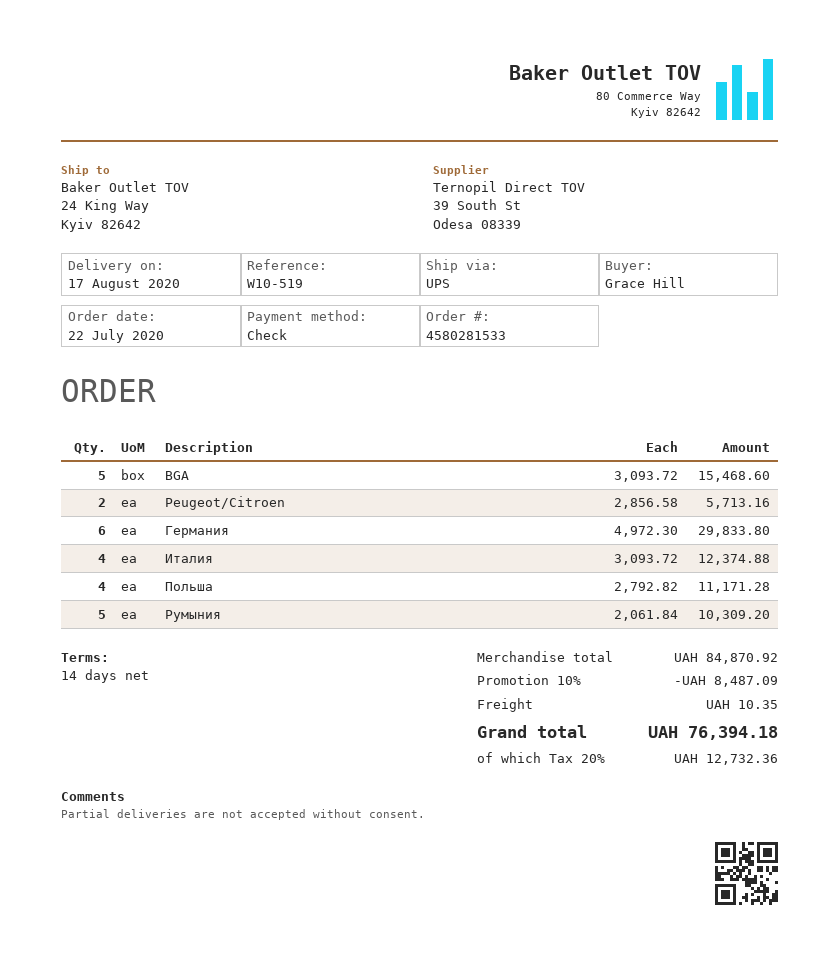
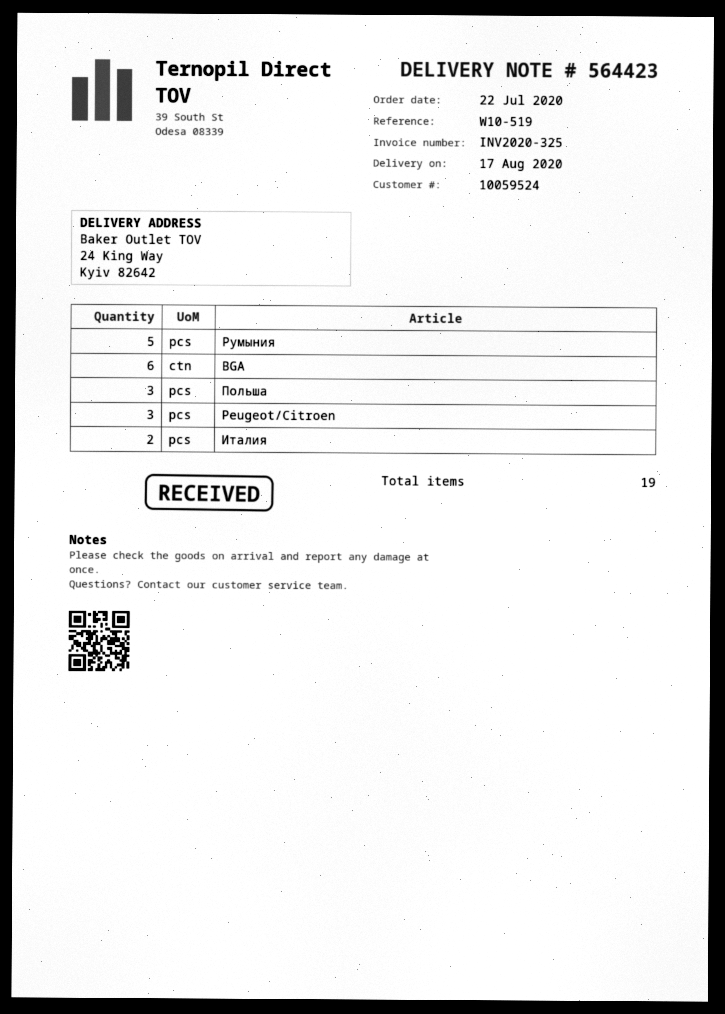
BGA: 5 -> 6
Peugeot/Citroen: 2 -> 3
Германия: 6 -> none
Италия: 4 -> 2
Польша: 4 -> 3

